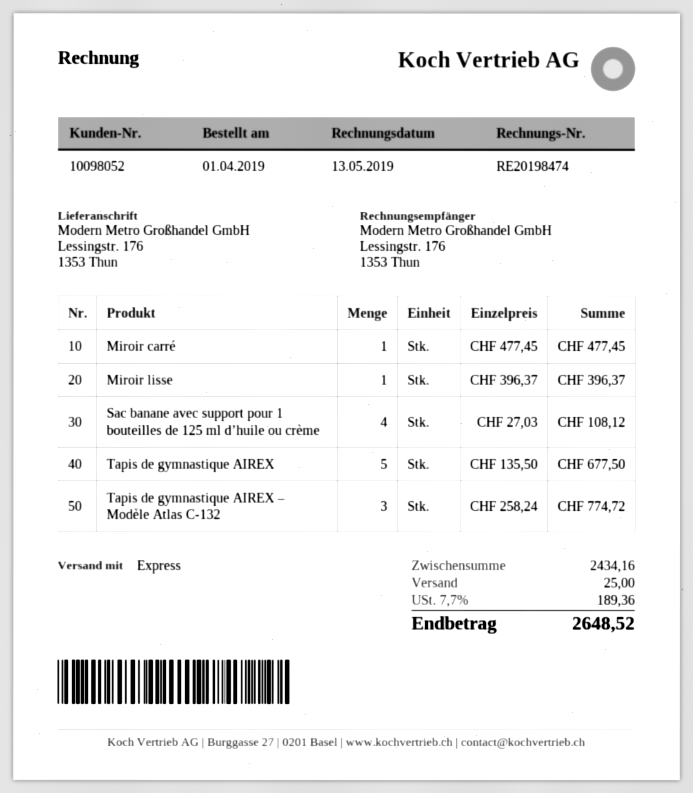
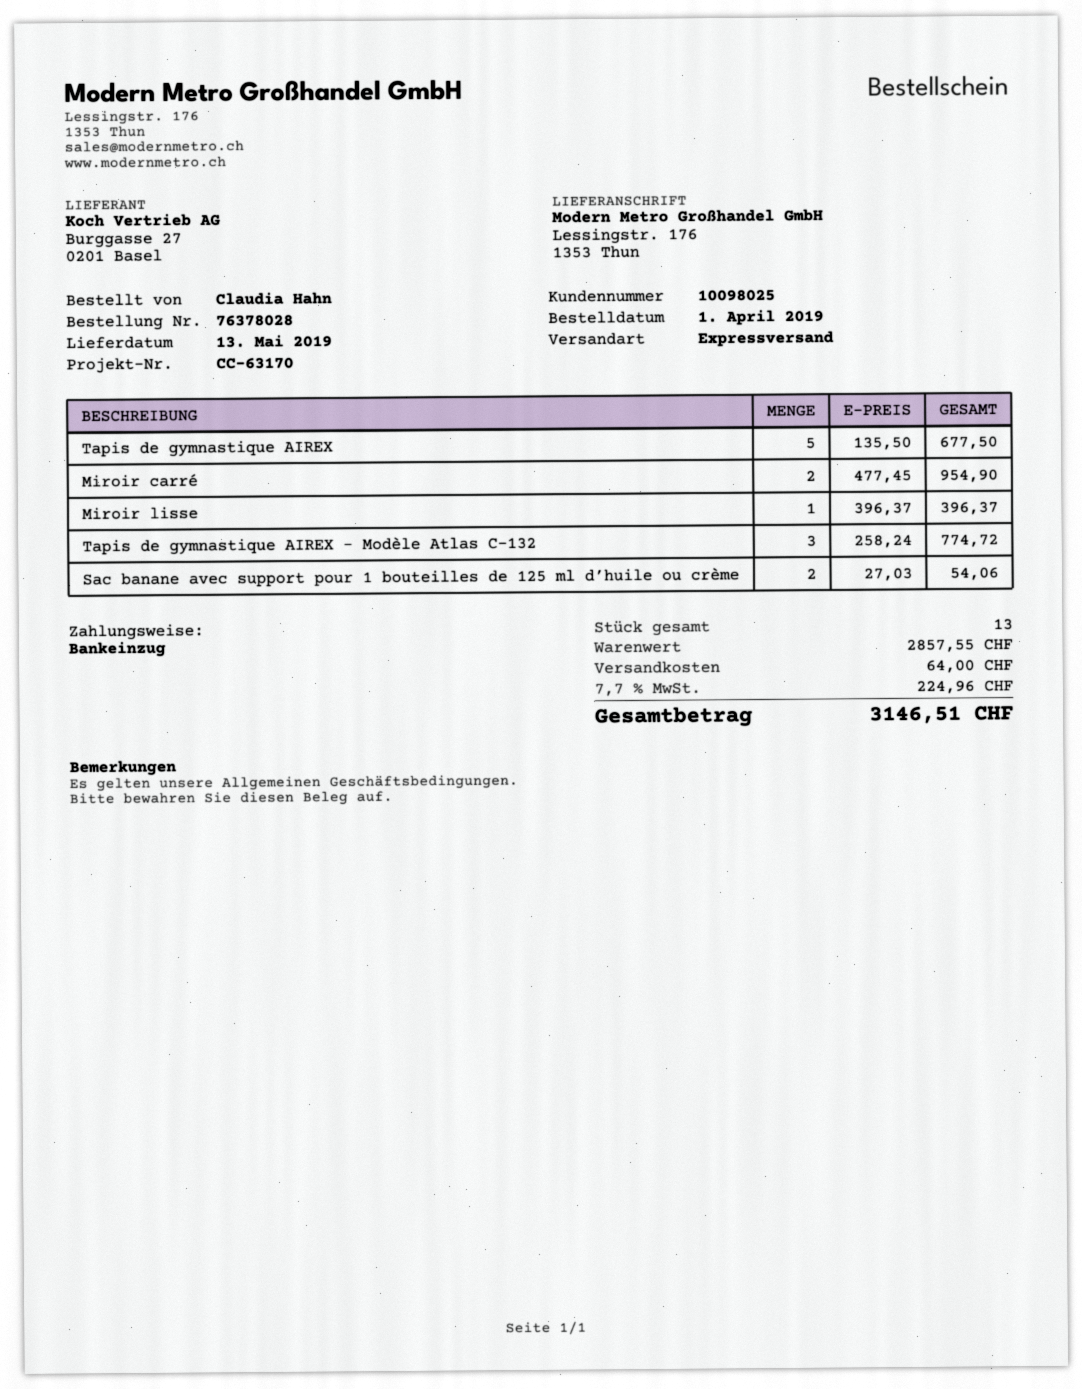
customer number: 10098052 -> 10098025
Miroir carré: 1 x 477.45 = 477.45 -> 2 x 477.45 = 954.90
Sac banane avec support pour 1 bouteilles de 125 ml d’huile ou crème: 4 x 27.03 = 108.12 -> 2 x 27.03 = 54.06
subtotal: 2434.16 -> 2857.55
shipping: 25.00 -> 64.00
tax: 7.7% = 189.36 -> 7.7% = 224.96
total: 2648.52 -> 3146.51

